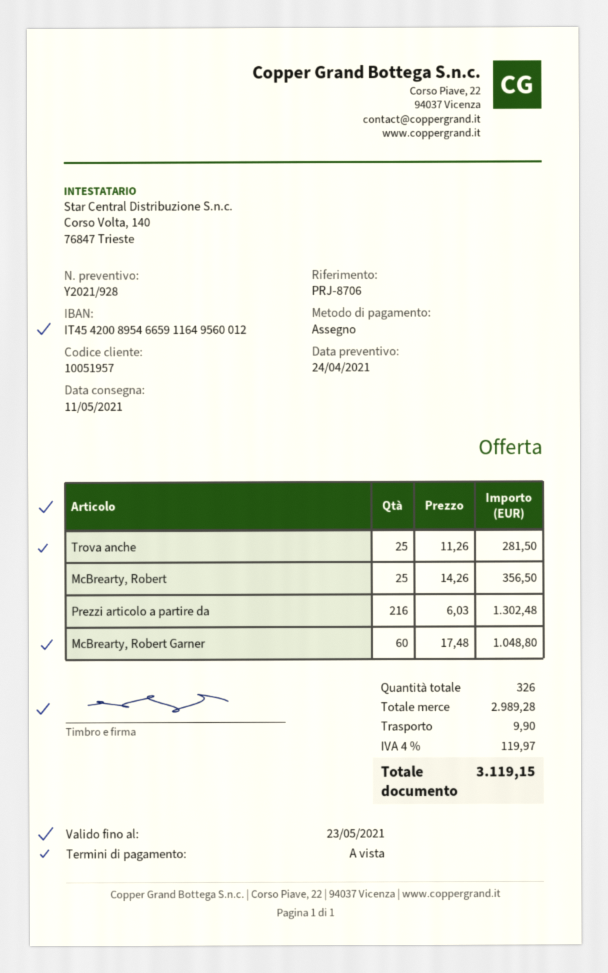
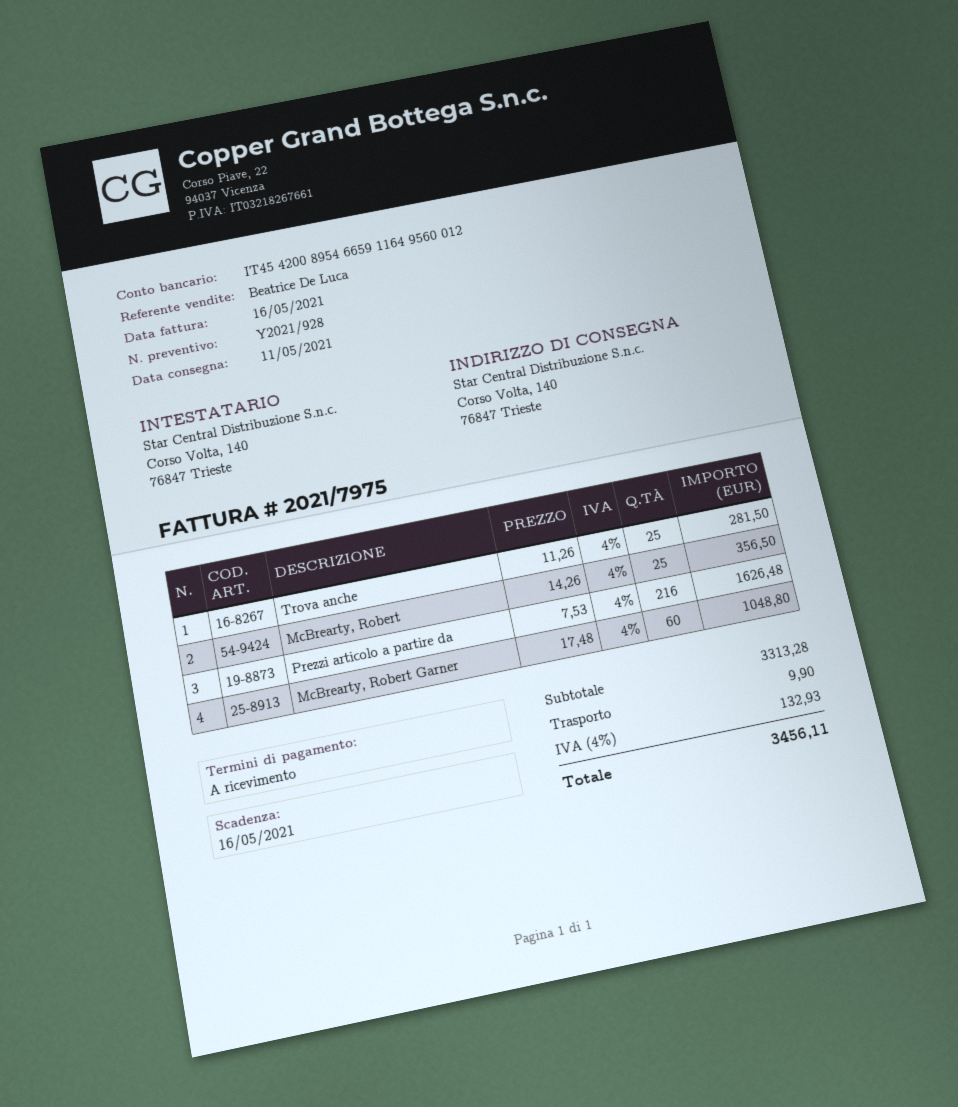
Prezzi articolo a partire da: 216 x 6.03 = 1302.48 -> 216 x 7.53 = 1626.48
subtotal: 2989.28 -> 3313.28
tax: 4% = 119.97 -> 4% = 132.93
total: 3119.15 -> 3456.11

